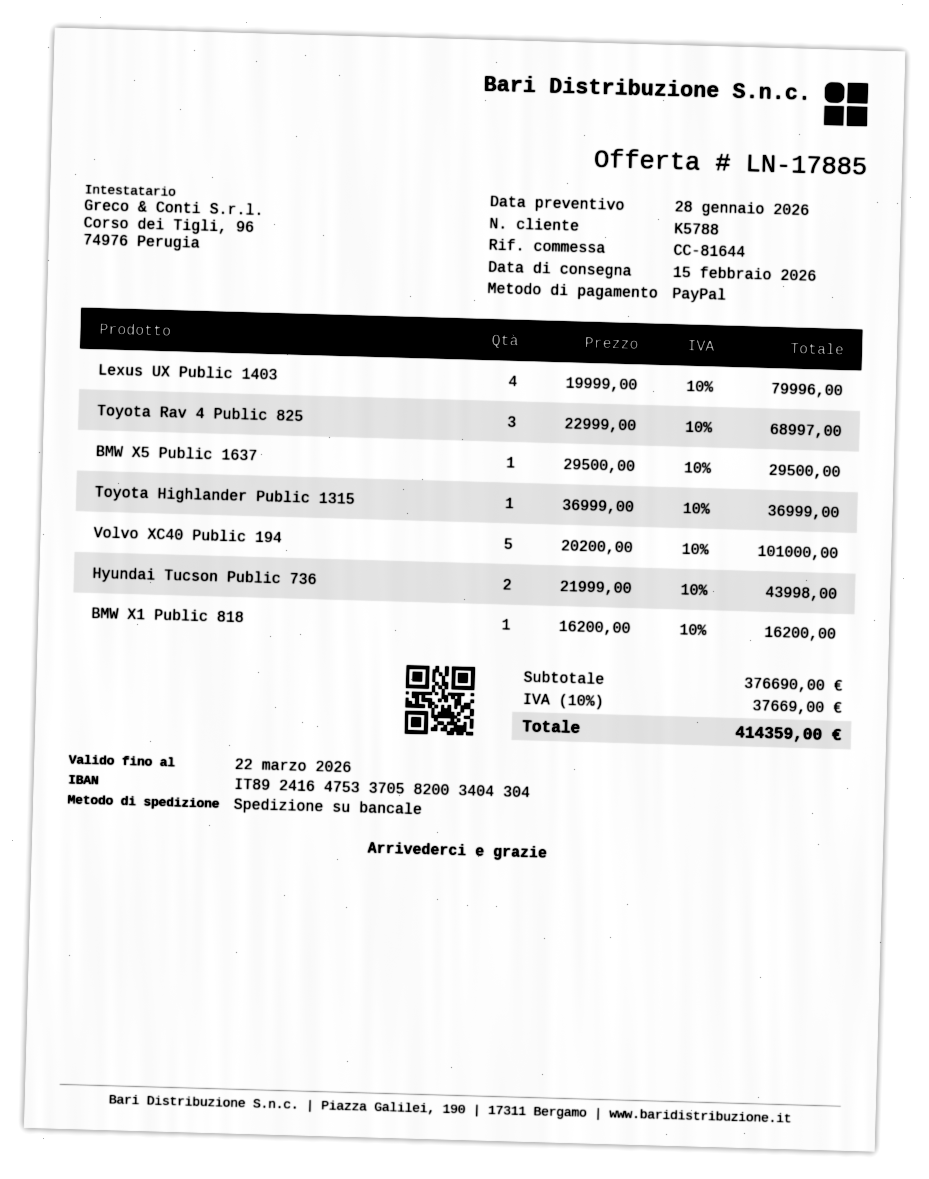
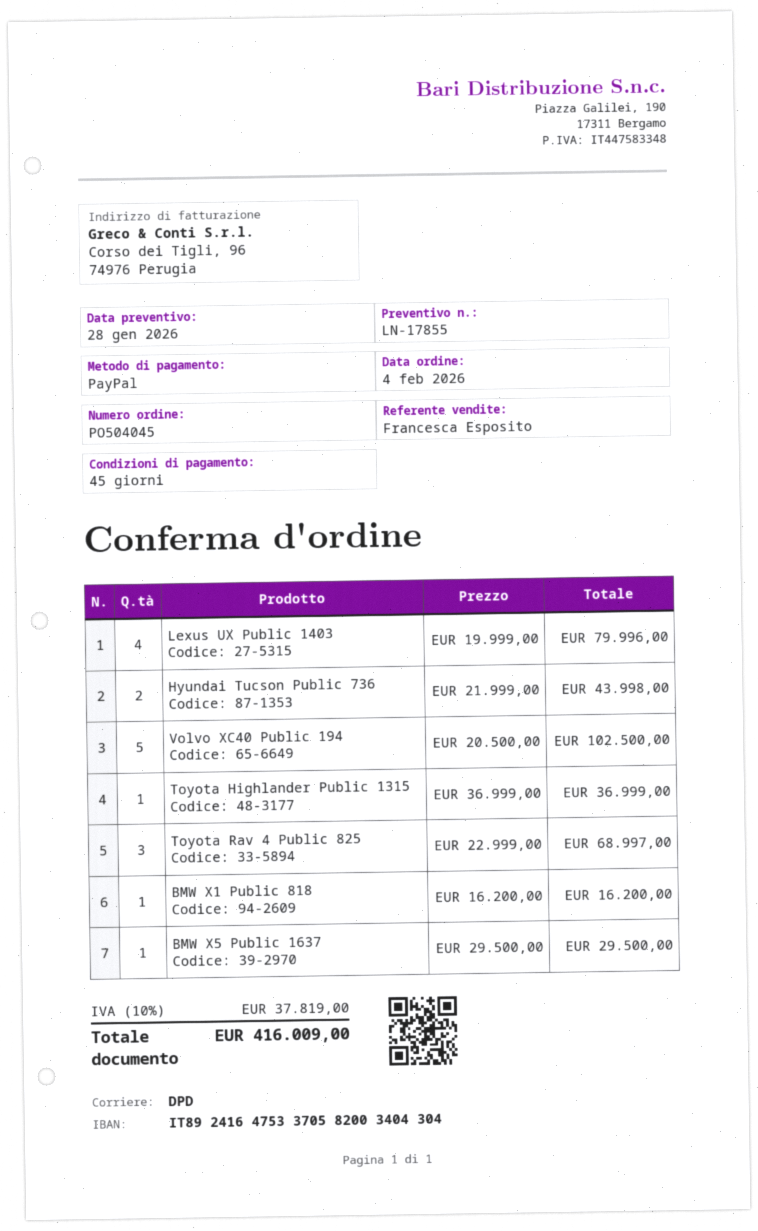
quote number: LN-17885 -> LN-17855
shipping method: pallet freight -> DPD
Volvo XC40 Public 194: 5 x 20200.00 = 101000.00 -> 5 x 20500.00 = 102500.00
tax: 10% = 37669.00 -> 10% = 37819.00
total: 414359.00 -> 416009.00

